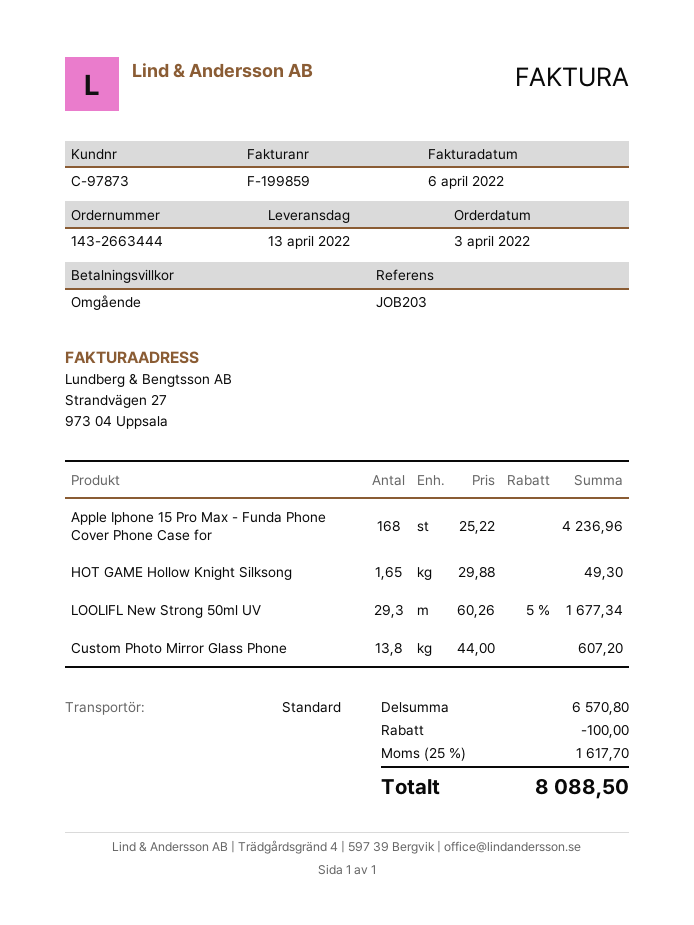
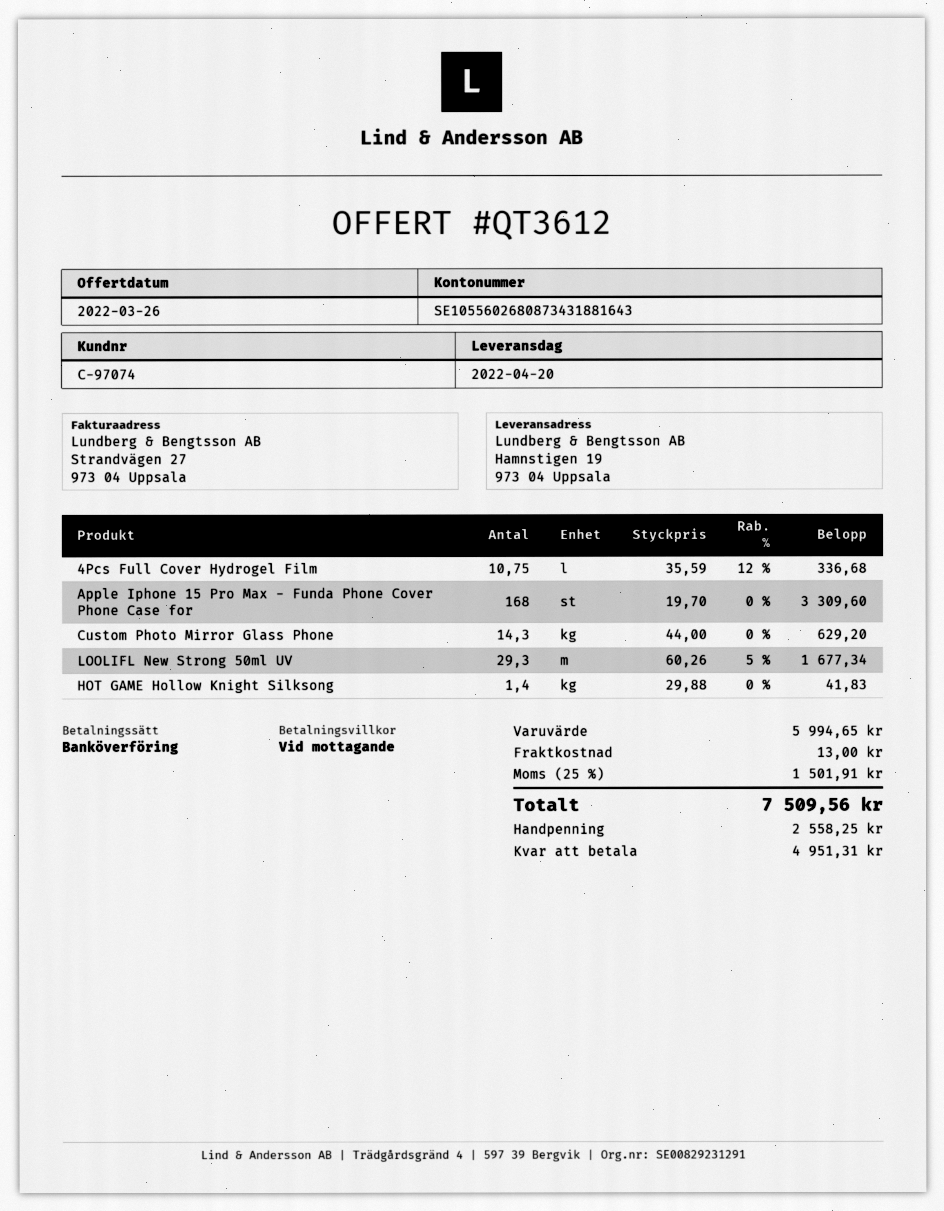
delivery date: 2022-04-13 -> 2022-04-20
customer number: C-97873 -> C-97074
Apple Iphone 15 Pro Max - Funda Phone Cover Phone Case for: 168 x 25.22 = 4236.96 -> 168 x 19.70 = 3309.60
HOT GAME Hollow Knight Silksong: 1.65 x 29.88 = 49.30 -> 1.4 x 29.88 = 41.83
Custom Photo Mirror Glass Phone: 13.8 x 44.00 = 607.20 -> 14.3 x 44.00 = 629.20
4Pcs Full Cover Hydrogel Film: none -> 10.75 x 35.59 - 12% = 336.68
subtotal: 6570.80 -> 5994.65
discount: 100.00 -> none
shipping: none -> 13.00
tax: 25% = 1617.70 -> 25% = 1501.91
total: 8088.50 -> 7509.56

